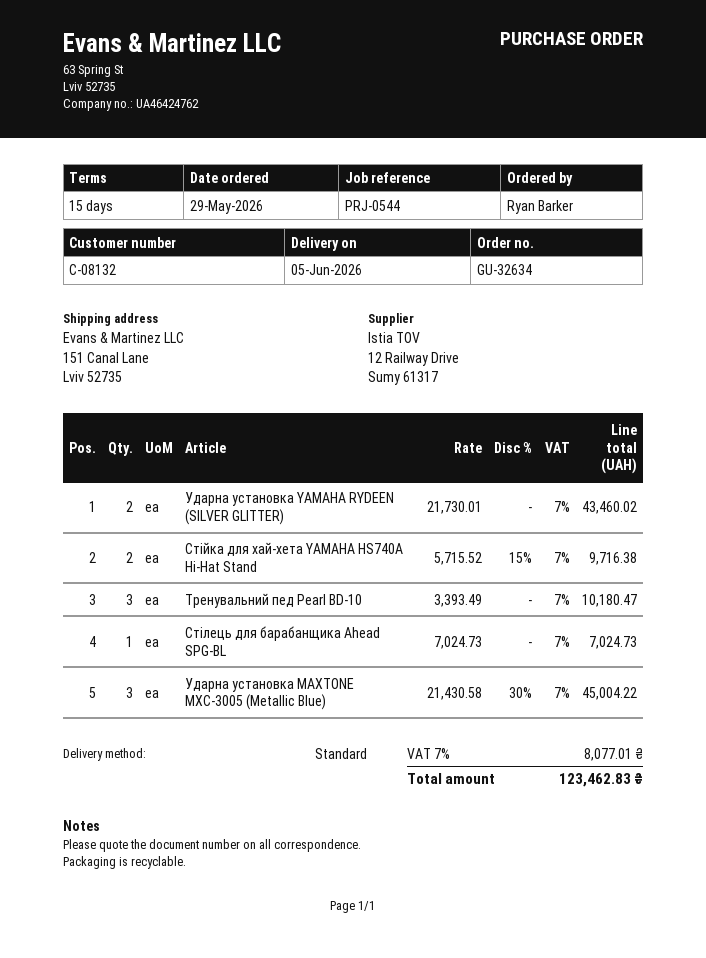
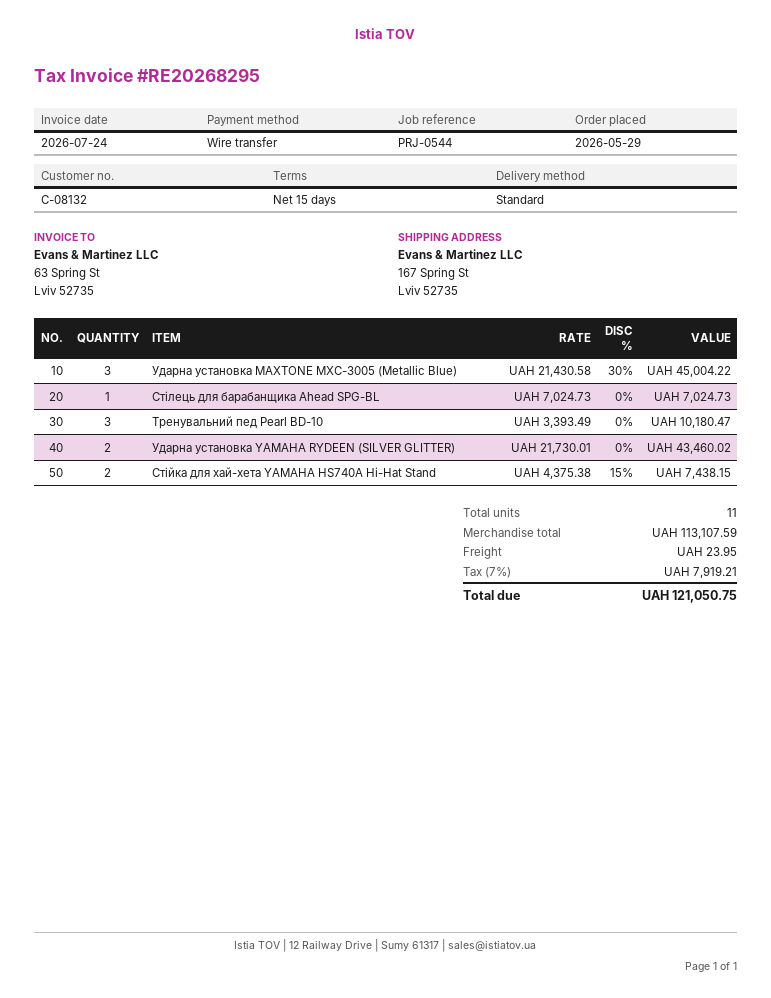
ship to: 151 Canal Lane, Lviv 52735 -> 167 Spring St, Lviv 52735
Стійка для хай-хета YAMAHA HS740A Hi-Hat Stand: 2 x 5715.52 - 15% = 9716.38 -> 2 x 4375.38 - 15% = 7438.15
shipping: none -> 23.95
tax: 7% = 8077.01 -> 7% = 7919.21
total: 123462.83 -> 121050.75

